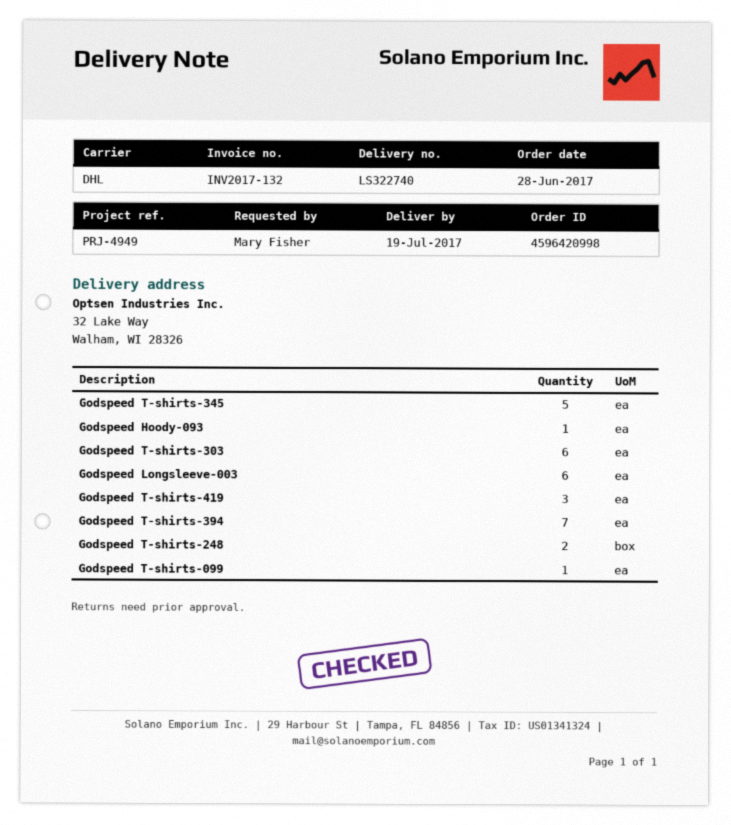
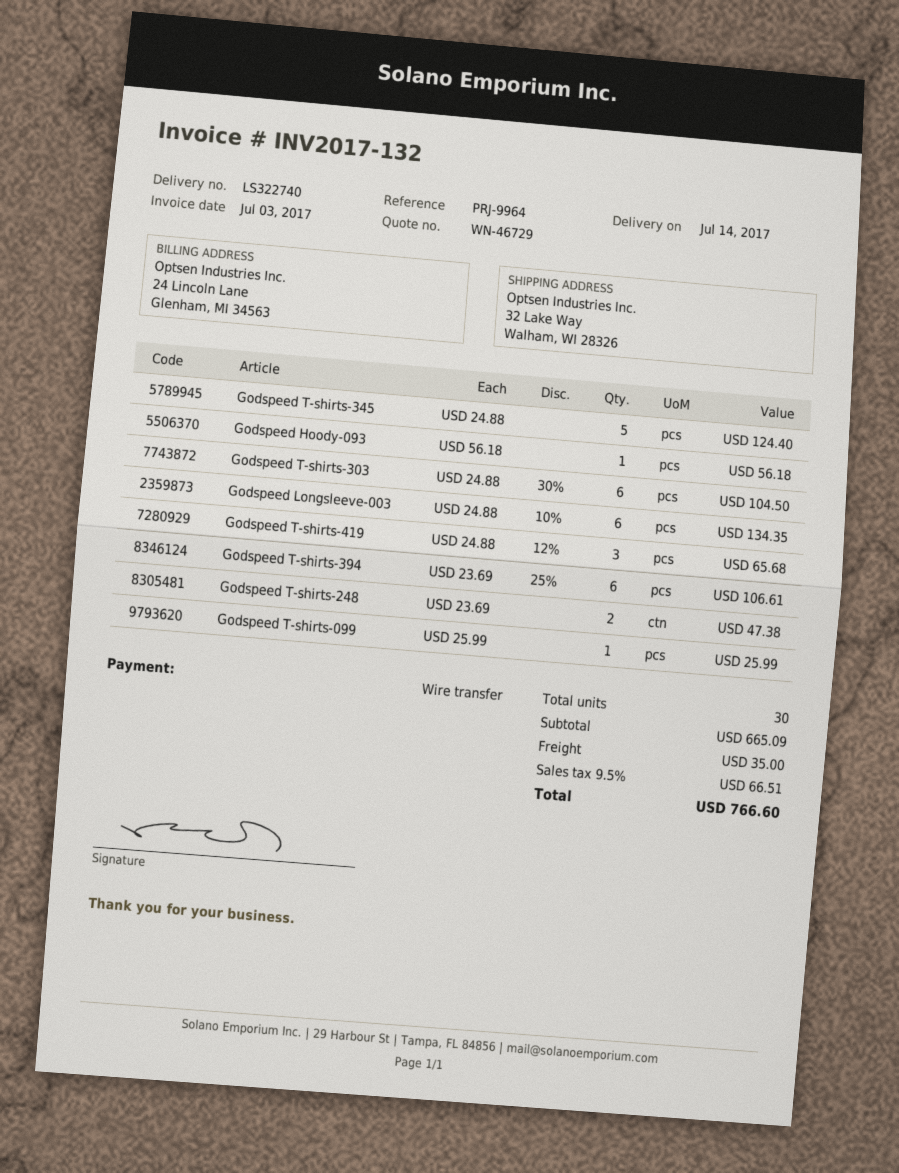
delivery date: 2017-07-19 -> 2017-07-14
reference: PRJ-4949 -> PRJ-9964
Godspeed T-shirts-394: 7 -> 6

